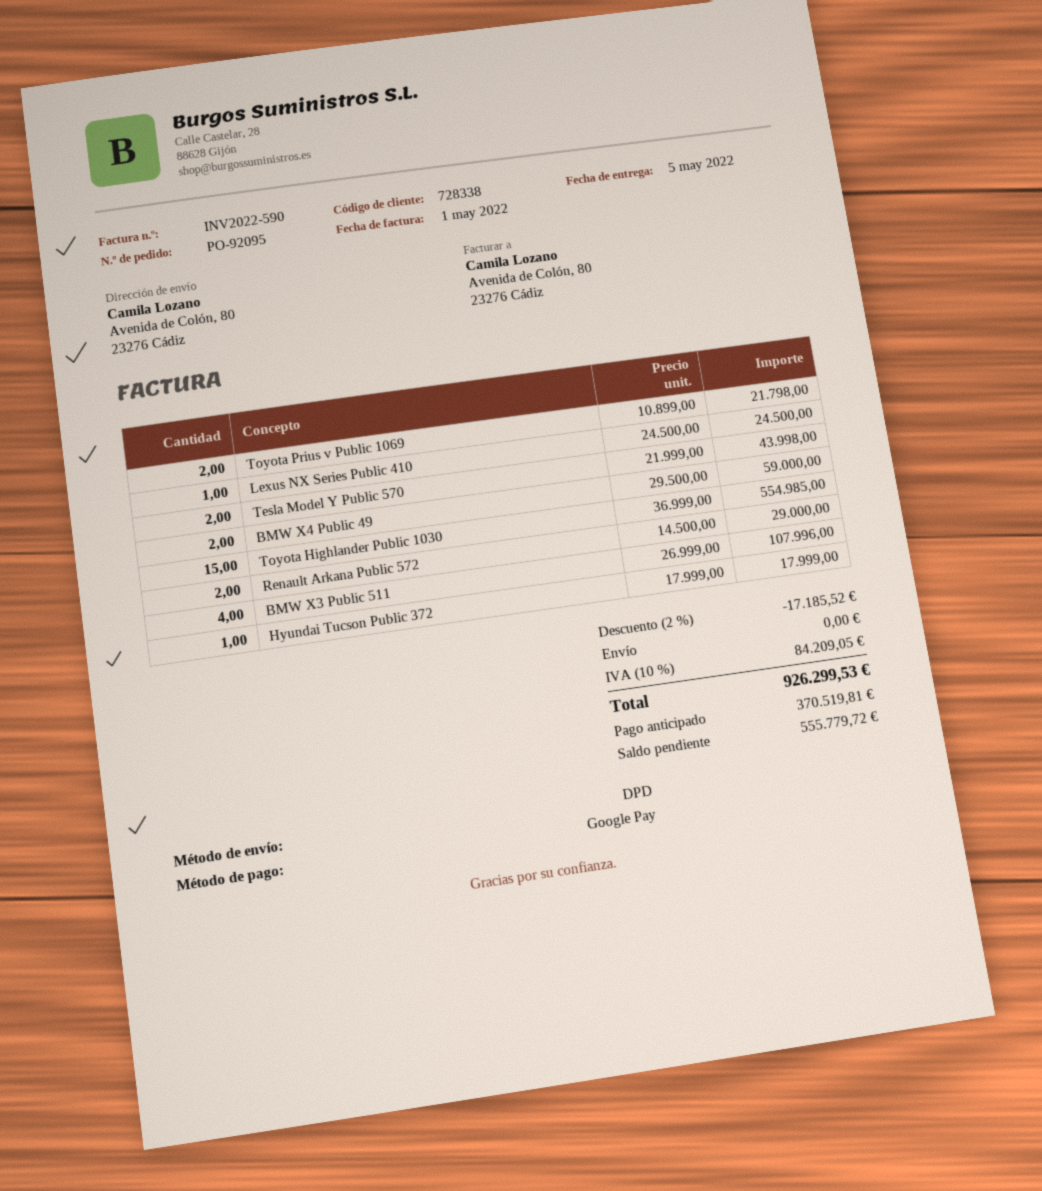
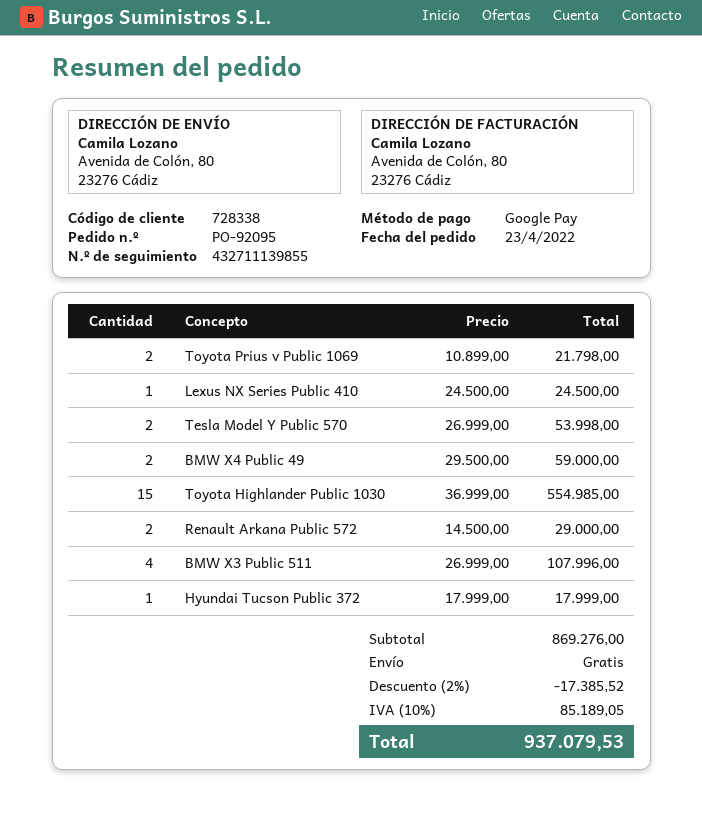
Tesla Model Y Public 570: 2 x 21999.00 = 43998.00 -> 2 x 26999.00 = 53998.00
discount: 2% = 17185.52 -> 2% = 17385.52
tax: 10% = 84209.05 -> 10% = 85189.05
total: 926299.53 -> 937079.53

